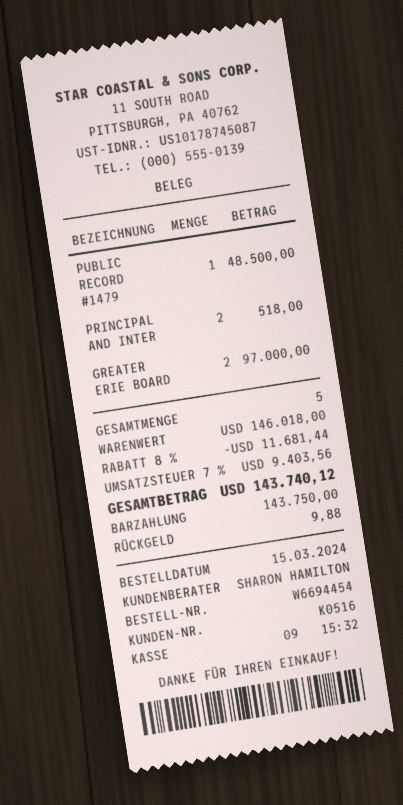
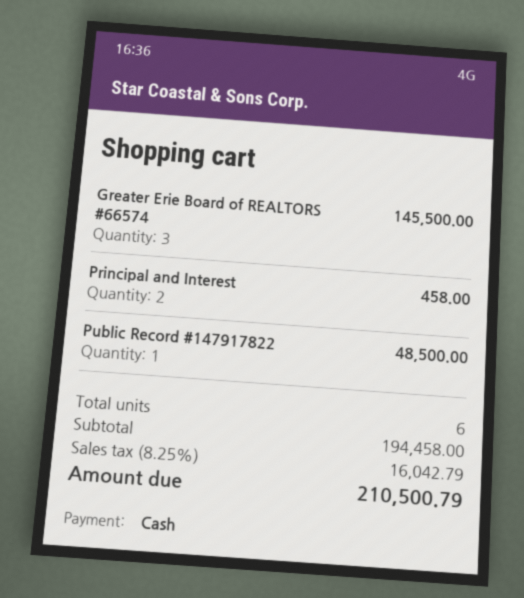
PRINCIPAL AND INTER: 2 for 518.00 -> 2 for 458.00
GREATER ERIE BOARD: 2 for 97000.00 -> 3 for 145500.00
total quantity: 5 -> 6
subtotal: 146018.00 -> 194458.00
discount: 8% = 11681.44 -> none
tax: 7% = 9403.56 -> 8.25% = 16042.79
total: 143740.12 -> 210500.79

